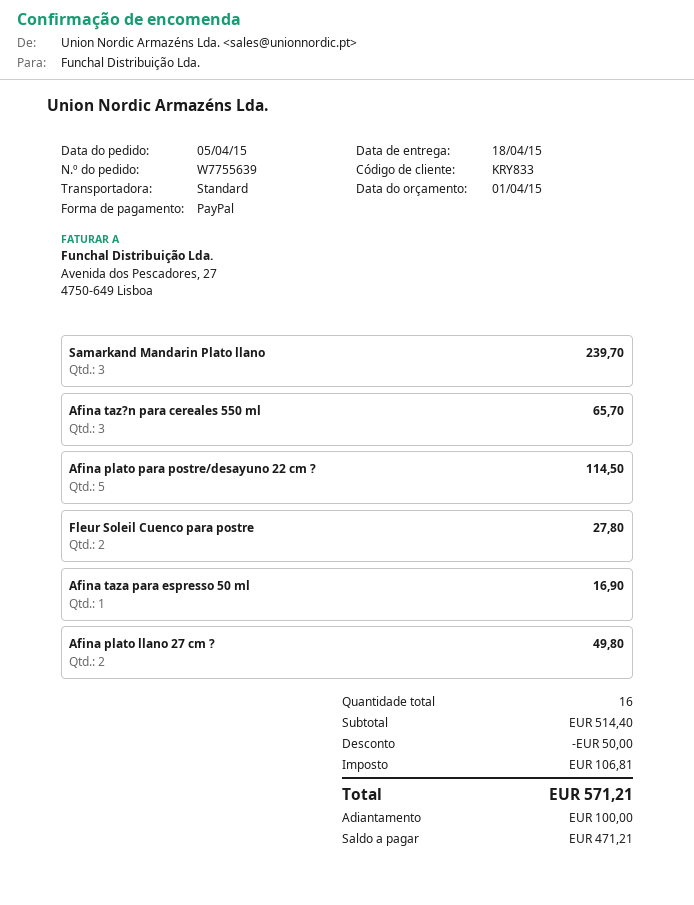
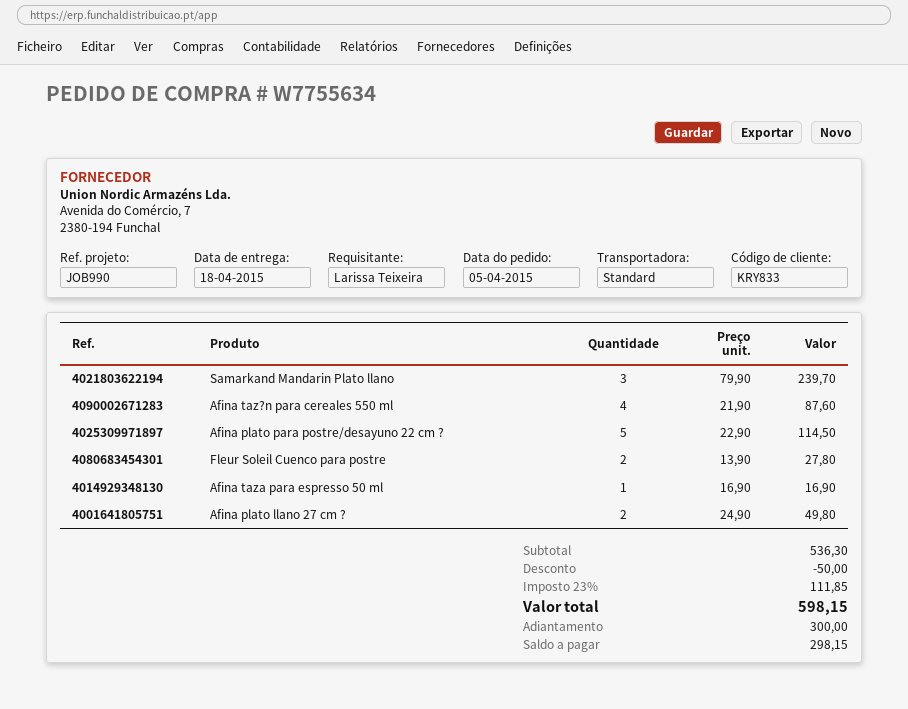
order number: W7755639 -> W7755634
Afina taz?n para cereales 550 ml: 3 for 65.70 -> 4 for 87.60
subtotal: 514.40 -> 536.30
tax: 106.81 -> 111.85
total: 571.21 -> 598.15
deposit: 100.00 -> 300.00
balance: 471.21 -> 298.15

